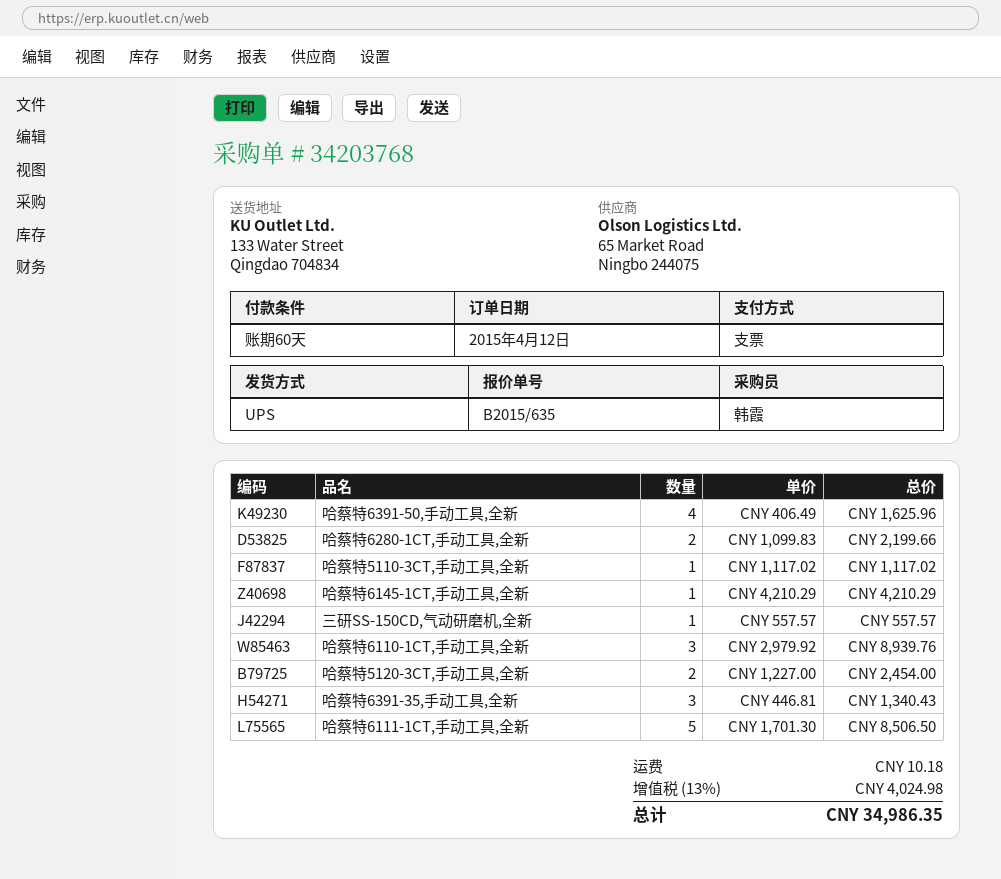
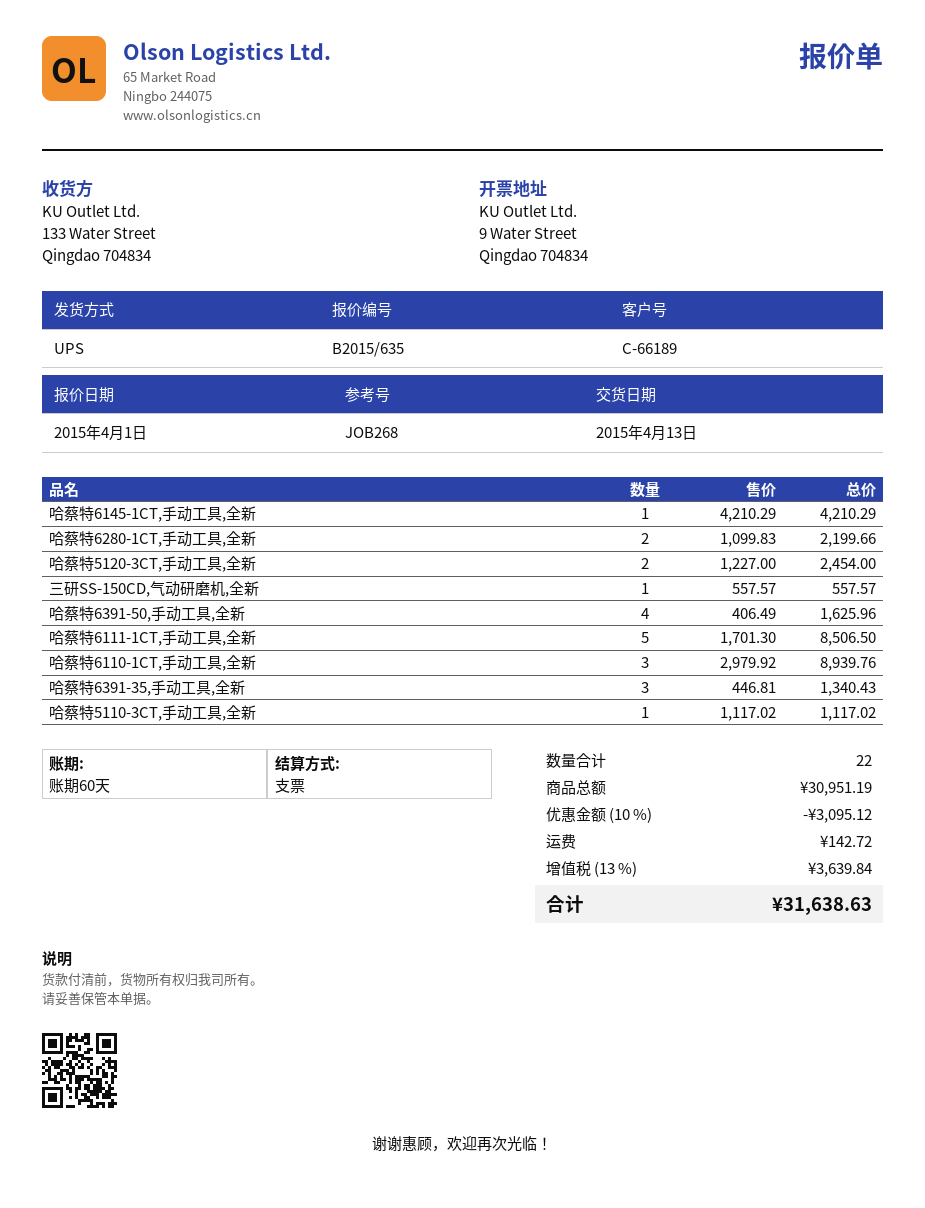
discount: none -> 10% = 3095.12
shipping: 10.18 -> 142.72
tax: 13% = 4024.98 -> 13% = 3639.84
total: 34986.35 -> 31638.63

